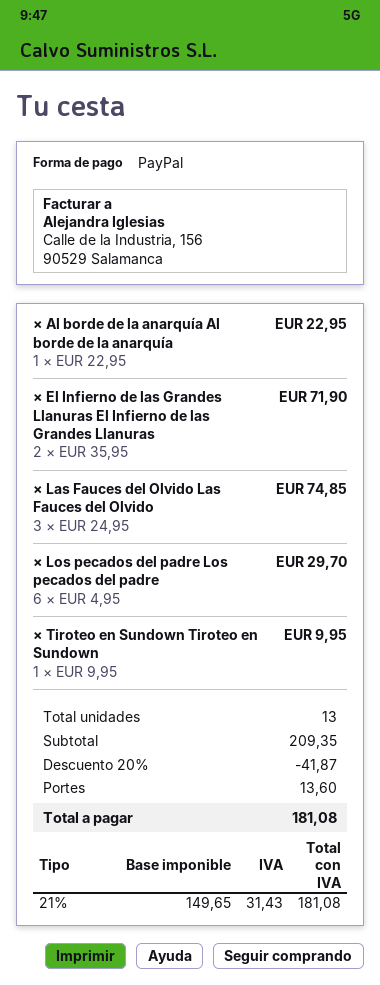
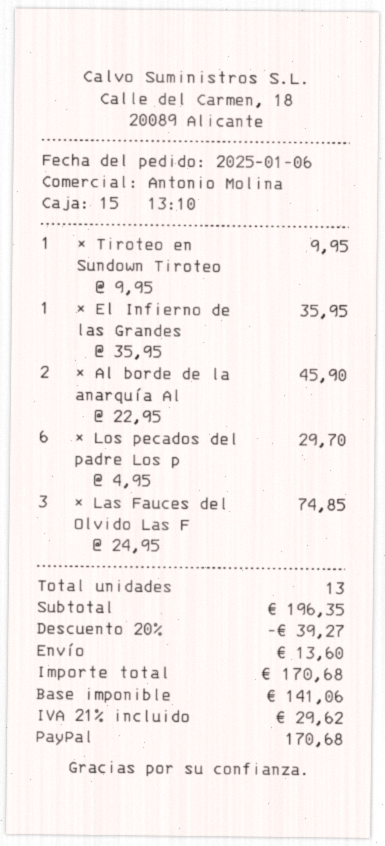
× Al borde de la anarquía Al borde de la anarquía: 1 x 22.95 = 22.95 -> 2 x 22.95 = 45.90
× El Infierno de las Grandes Llanuras El Infierno de las Grandes Llanuras: 2 x 35.95 = 71.90 -> 1 x 35.95 = 35.95
subtotal: 209.35 -> 196.35
discount: 20% = 41.87 -> 20% = 39.27
net: 149.65 -> 141.06
tax: 21% = 31.43 -> 21% = 29.62
total: 181.08 -> 170.68

